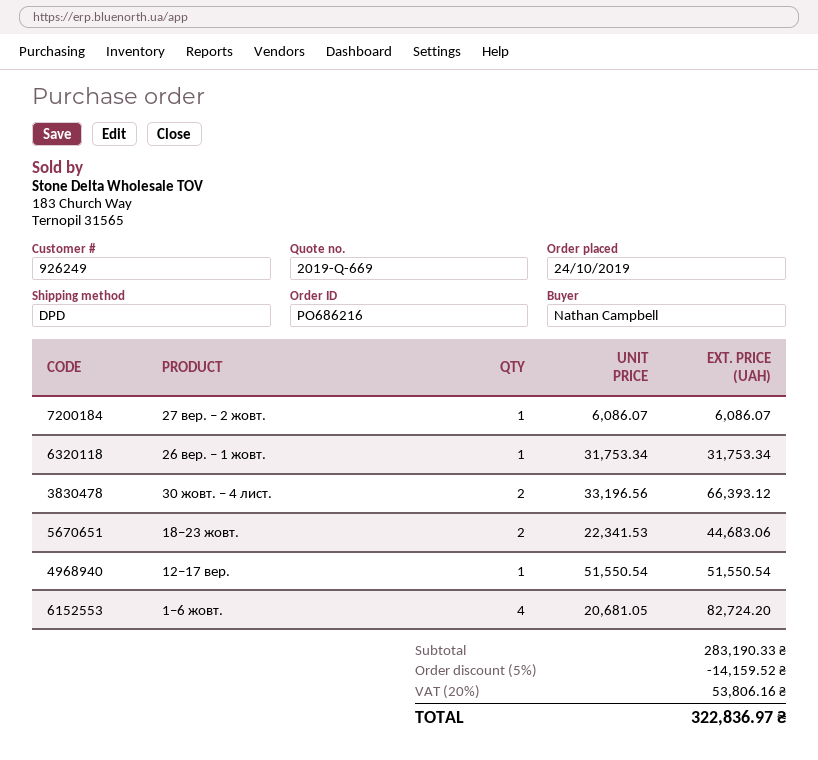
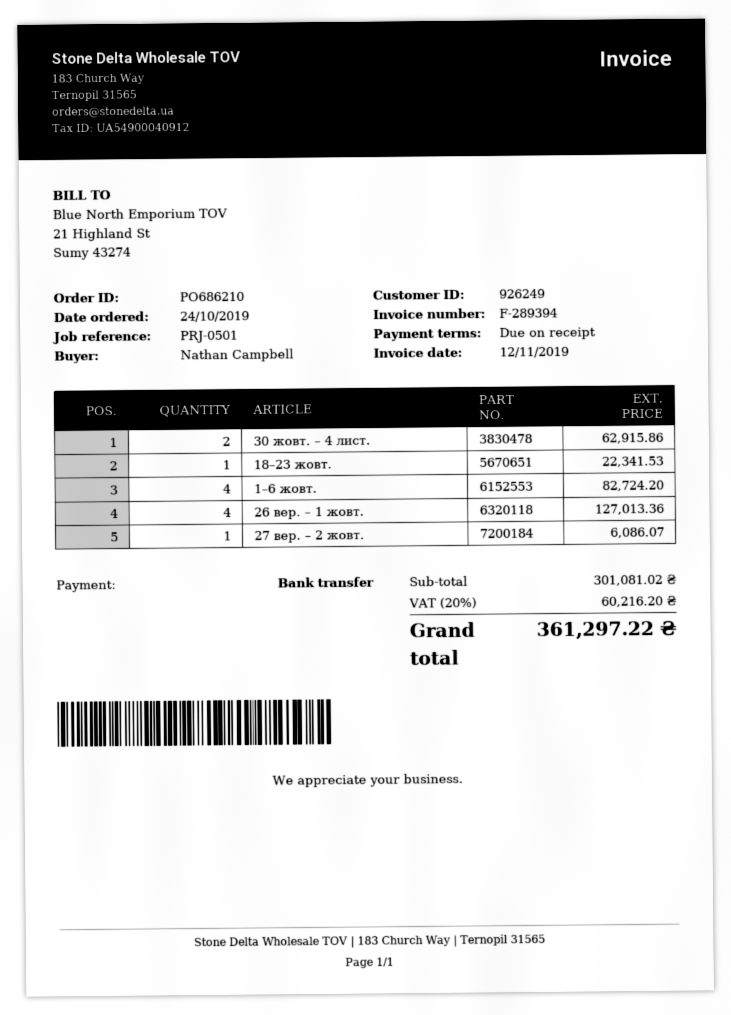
order number: PO686216 -> PO686210
26 вер. – 1 жовт.: 1 for 31753.34 -> 4 for 127013.36
30 жовт. – 4 лист.: 2 for 66393.12 -> 2 for 62915.86
18–23 жовт.: 2 for 44683.06 -> 1 for 22341.53
12–17 вер.: 1 for 51550.54 -> none
subtotal: 283190.33 -> 301081.02
discount: 5% = 14159.52 -> none
tax: 20% = 53806.16 -> 20% = 60216.20
total: 322836.97 -> 361297.22

